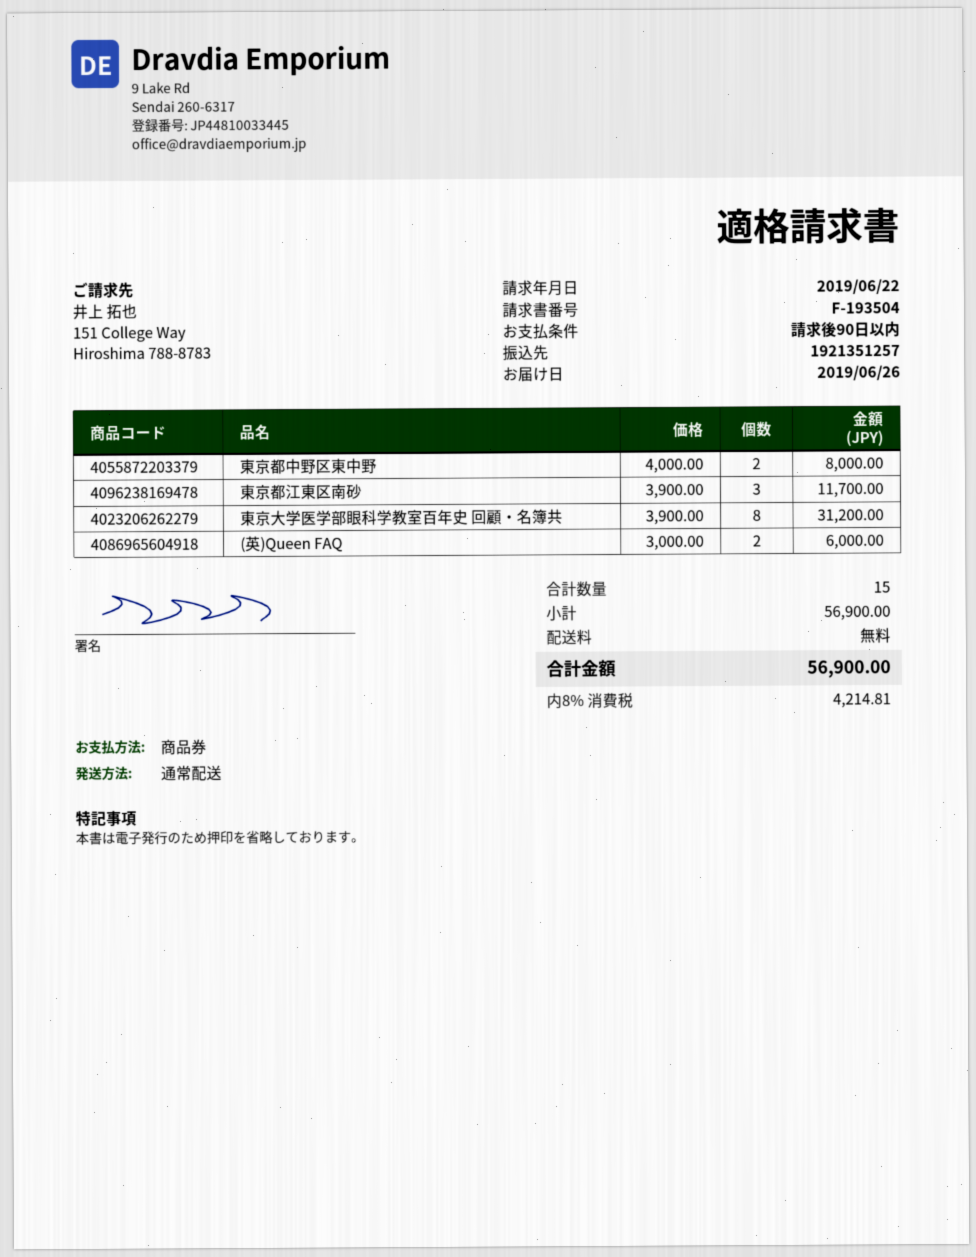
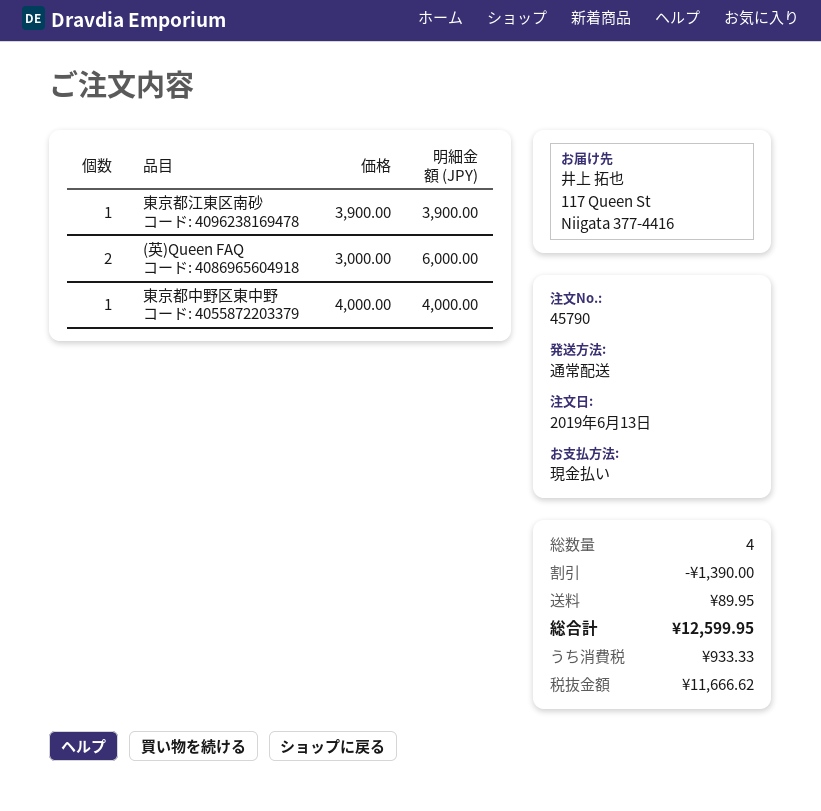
payment method: gift card -> cash
東京都中野区東中野: 2 x 4000.00 = 8000.00 -> 1 x 4000.00 = 4000.00
東京都江東区南砂: 3 x 3900.00 = 11700.00 -> 1 x 3900.00 = 3900.00
東京大学医学部眼科学教室百年史 回顧・名簿共: 8 x 3900.00 = 31200.00 -> none
total quantity: 15 -> 4
discount: none -> 1390.00
shipping: 0.00 -> 89.95
tax: 4214.81 -> 933.33
total: 56900.00 -> 12599.95

